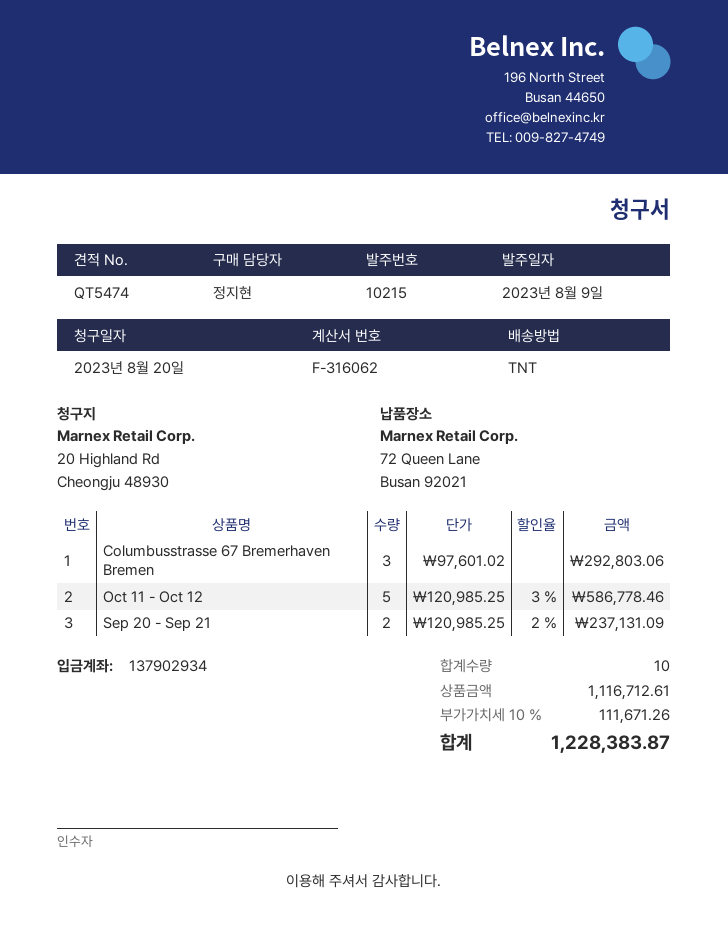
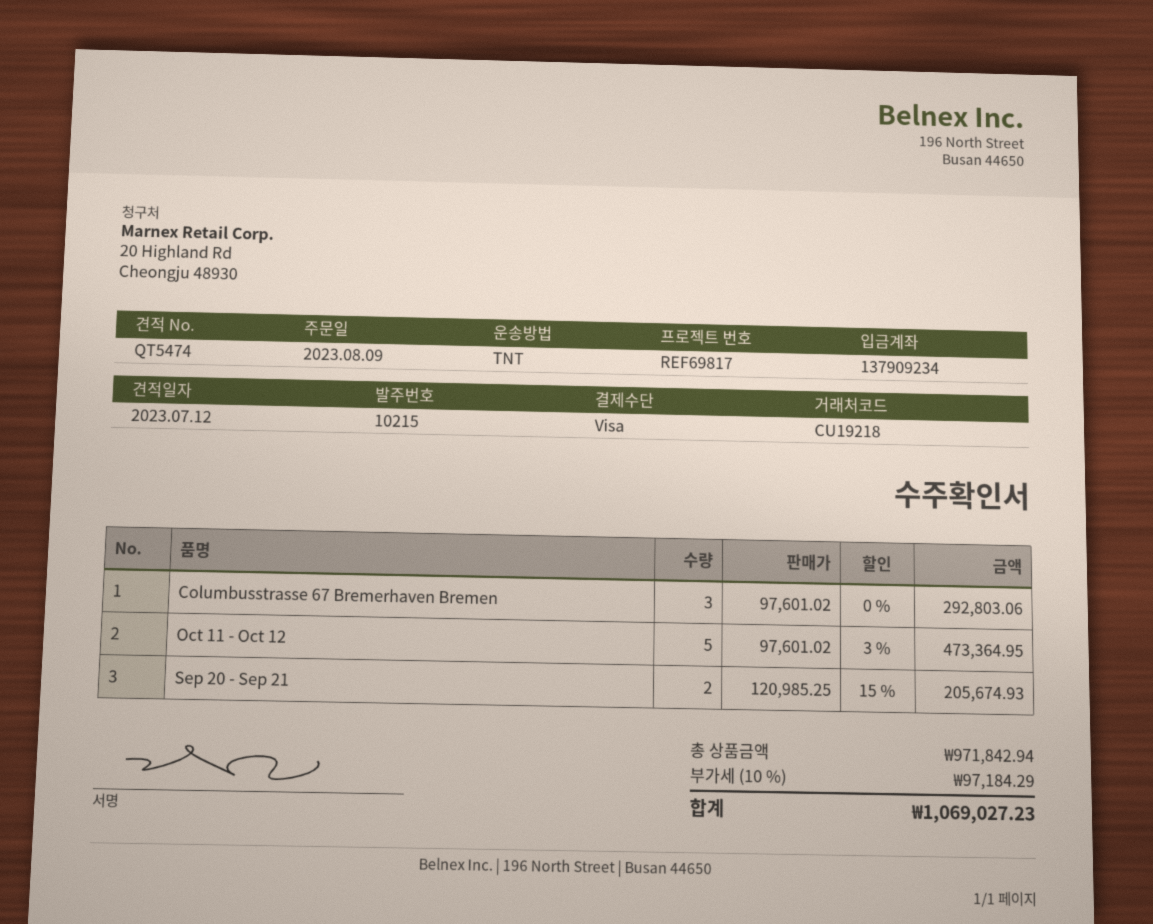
bank account: 137902934 -> 137909234
Oct 11 - Oct 12: 5 x 120985.25 - 3% = 586778.46 -> 5 x 97601.02 - 3% = 473364.95
Sep 20 - Sep 21: 2 x 120985.25 - 2% = 237131.09 -> 2 x 120985.25 - 15% = 205674.93
subtotal: 1116712.61 -> 971842.94
tax: 10% = 111671.26 -> 10% = 97184.29
total: 1228383.87 -> 1069027.23

